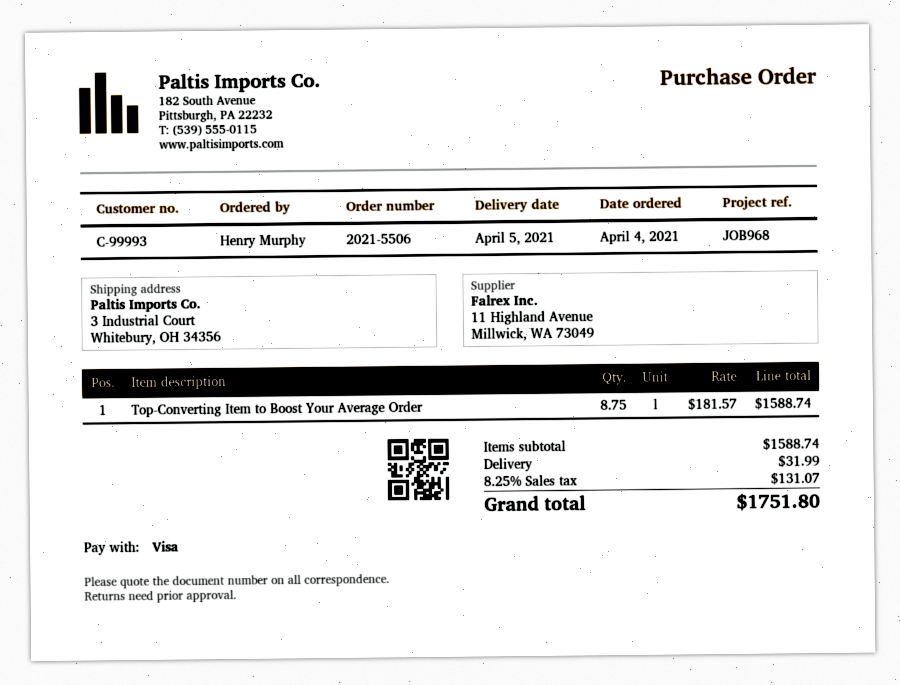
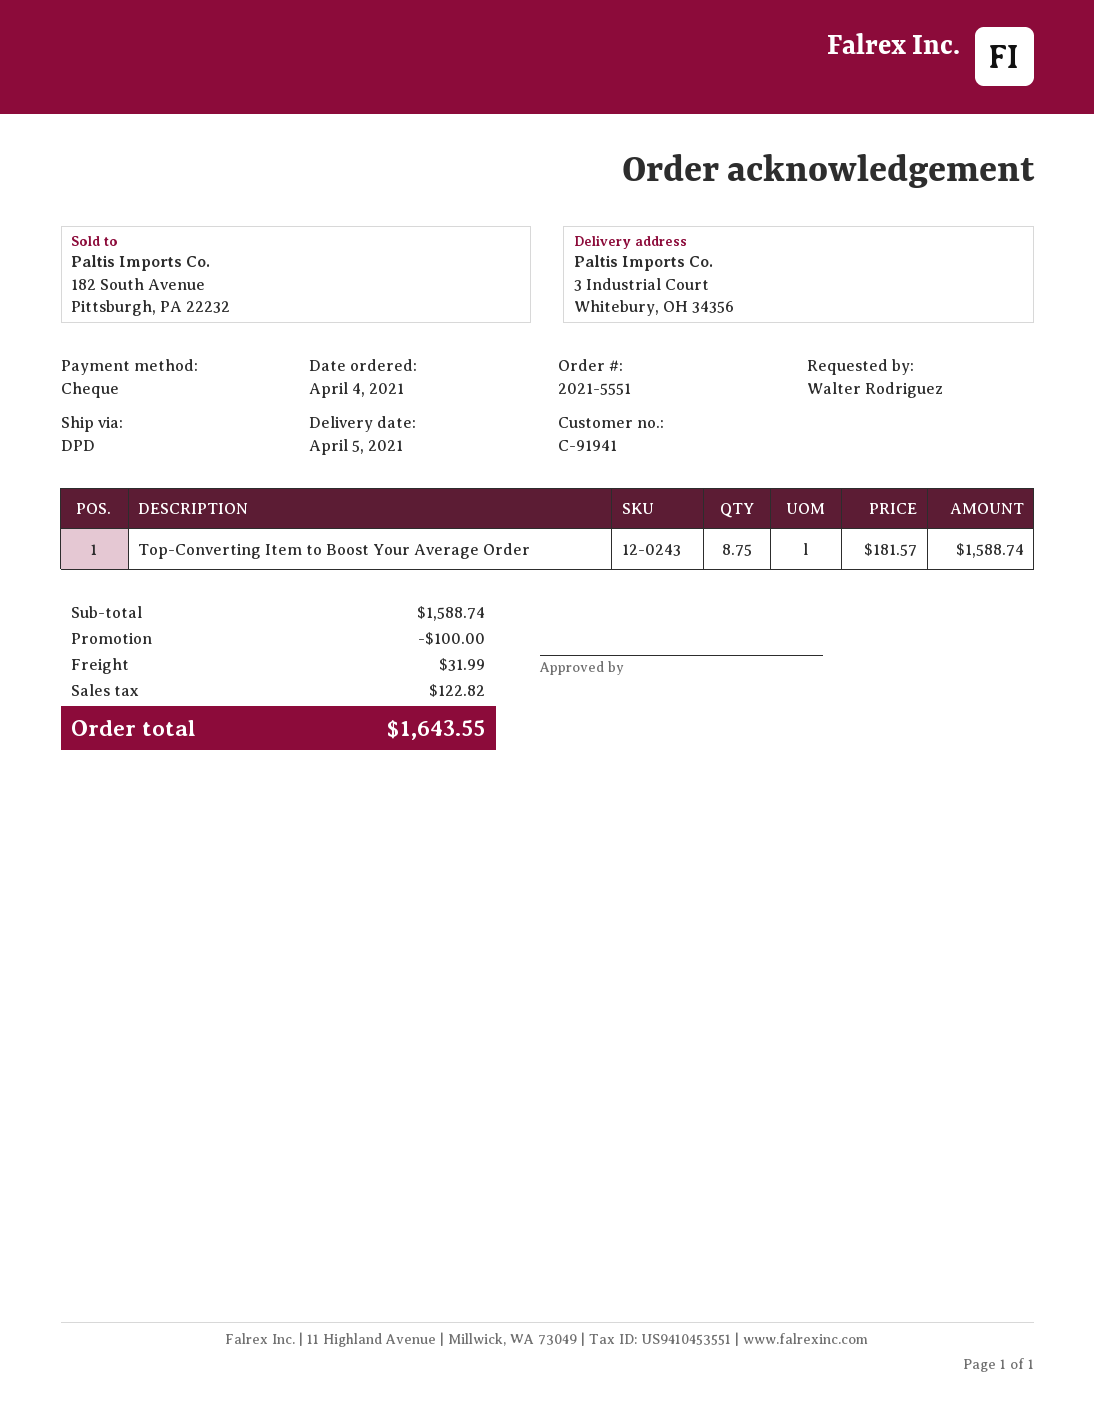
order number: 2021-5506 -> 2021-5551
customer number: C-99993 -> C-91941
ordered by: Henry Murphy -> Walter Rodriguez
payment method: Visa -> cheque
discount: none -> 100.00
tax: 131.07 -> 122.82
total: 1751.80 -> 1643.55

